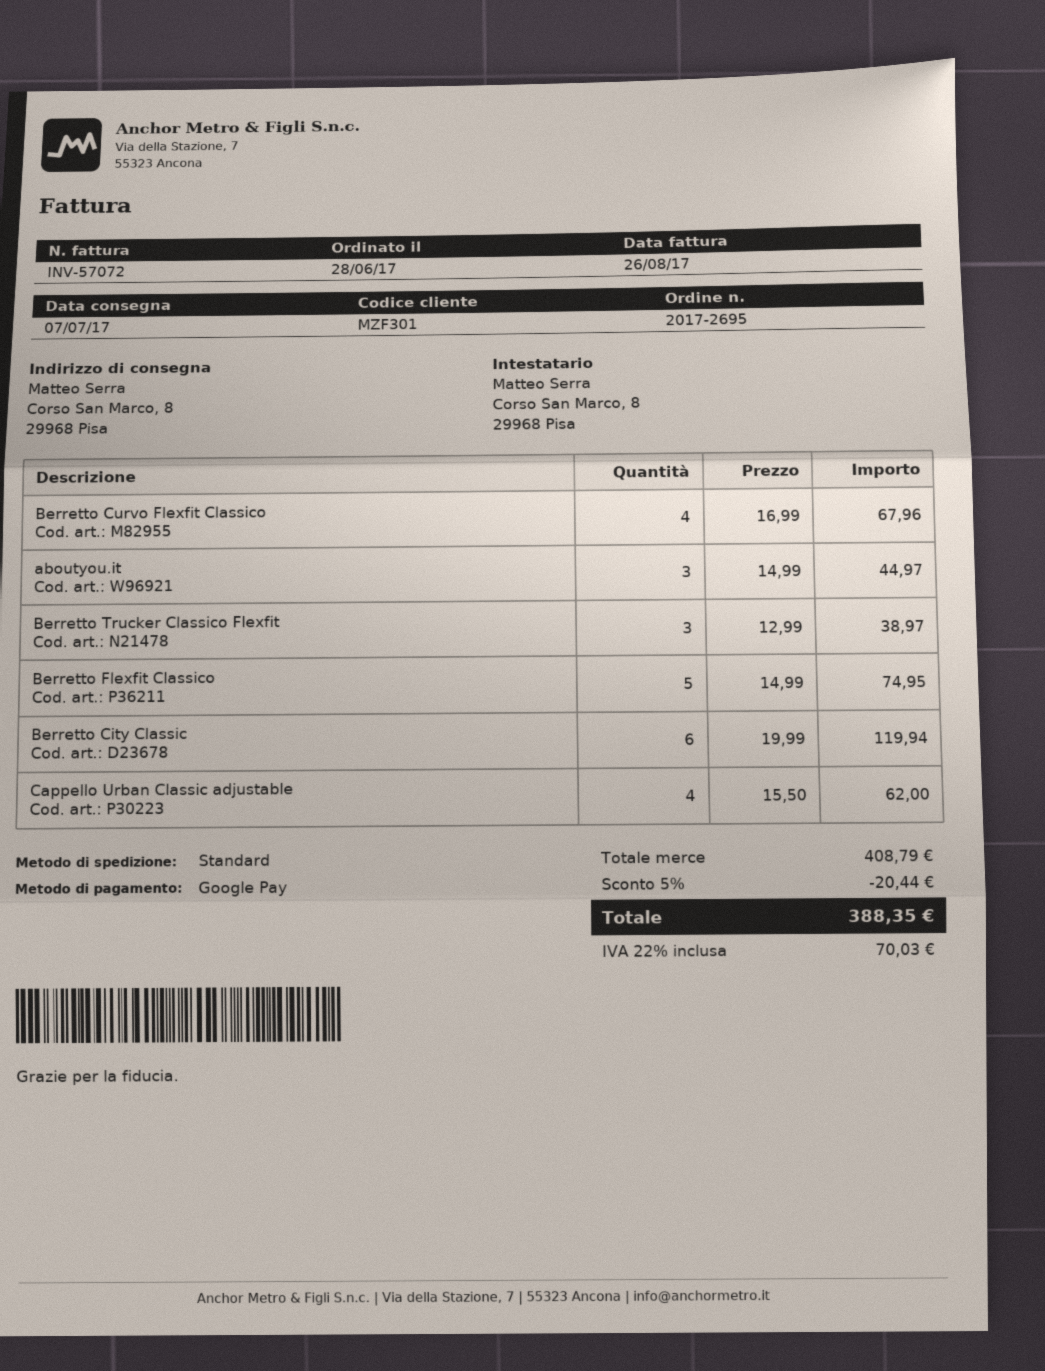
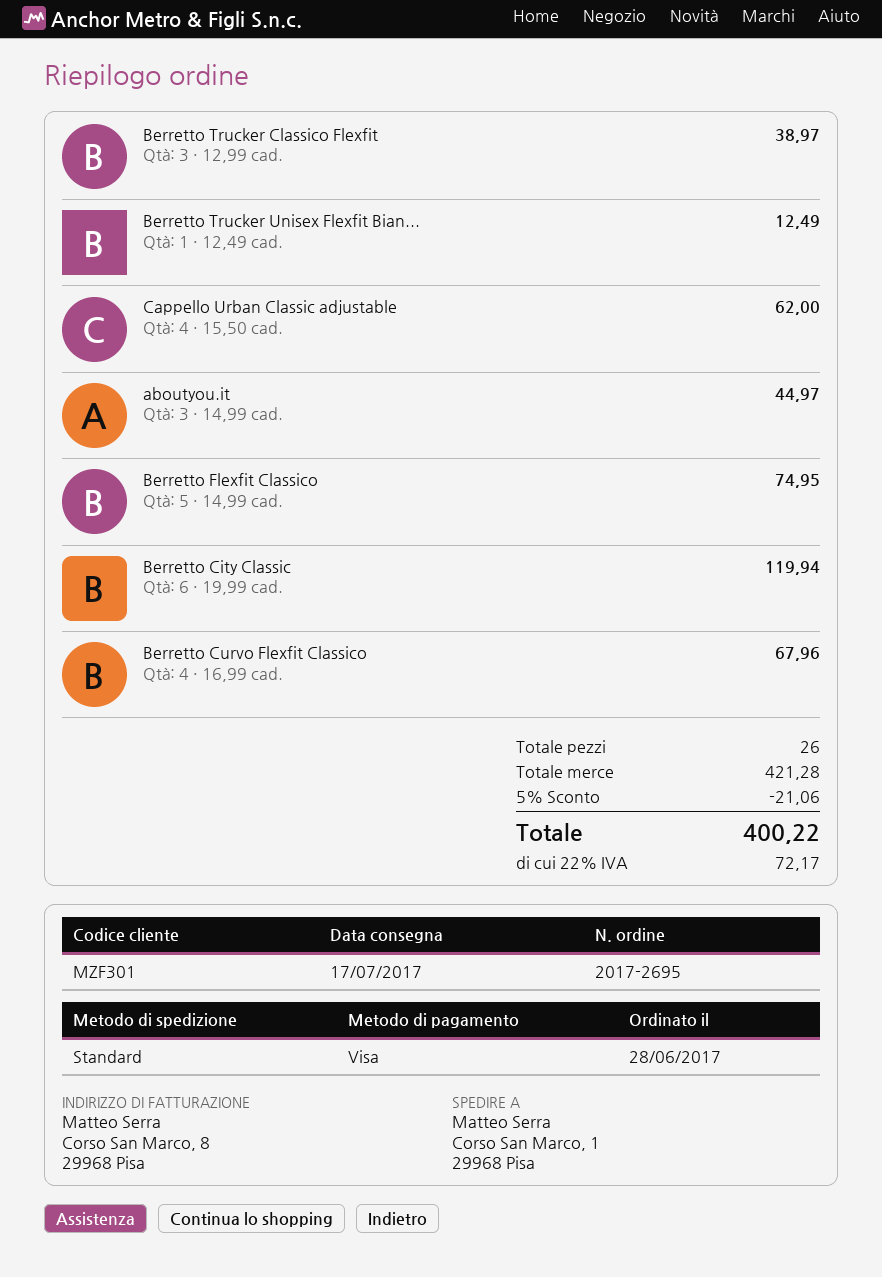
delivery date: 2017-07-07 -> 2017-07-17
payment method: Google Pay -> Visa
ship to: Corso San Marco, 8, 29968 Pisa -> Corso San Marco, 1, 29968 Pisa
Berretto Trucker Unisex Flexfit Bian...: none -> 1 x 12.49 = 12.49
subtotal: 408.79 -> 421.28
discount: 5% = 20.44 -> 5% = 21.06
tax: 22% = 70.03 -> 22% = 72.17
total: 388.35 -> 400.22

